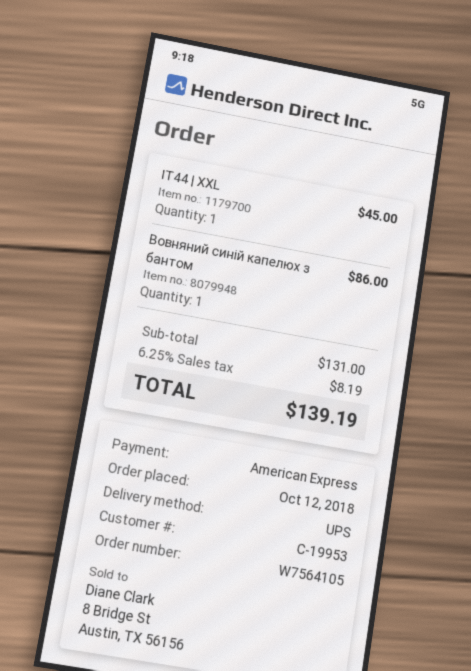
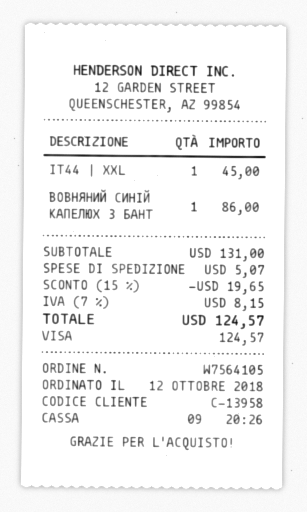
customer number: C-19953 -> C-13958
payment method: American Express -> Visa
discount: none -> 15% = 19.65
shipping: none -> 5.07
tax: 6.25% = 8.19 -> 7% = 8.15
total: 139.19 -> 124.57

